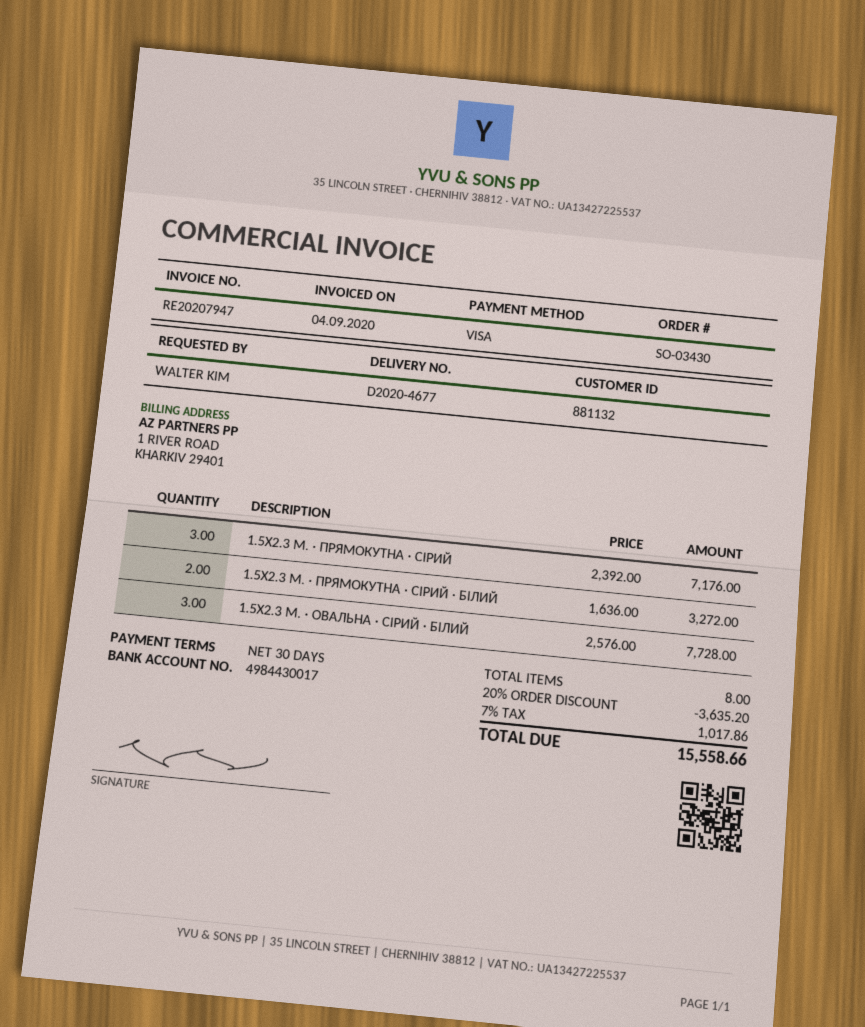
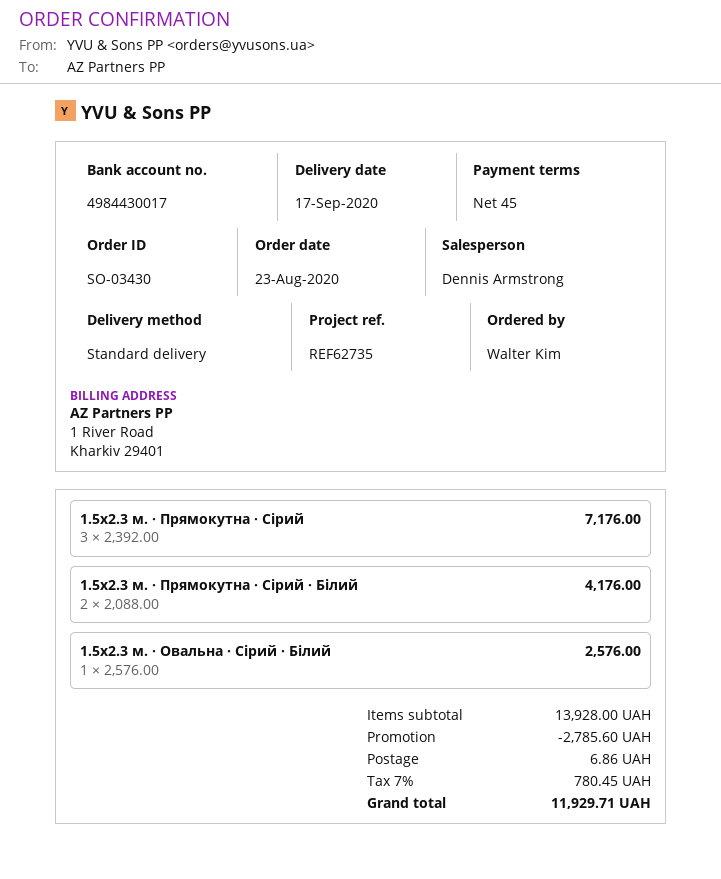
payment terms: 30 days -> 45 days
1.5X2.3 М. · ПРЯМОКУТНА · СІРИЙ · БІЛИЙ: 2 x 1636.00 = 3272.00 -> 2 x 2088.00 = 4176.00
1.5X2.3 М. · ОВАЛЬНА · СІРИЙ · БІЛИЙ: 3 x 2576.00 = 7728.00 -> 1 x 2576.00 = 2576.00
discount: 3635.20 -> 2785.60
shipping: none -> 6.86
tax: 7% = 1017.86 -> 7% = 780.45
total: 15558.66 -> 11929.71

